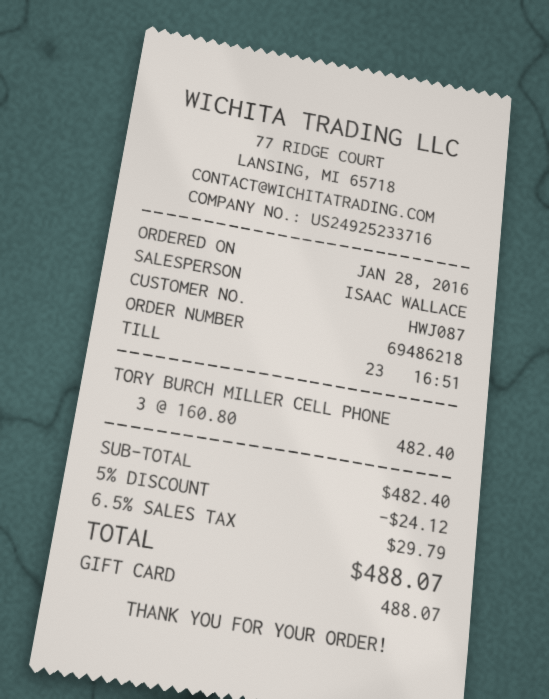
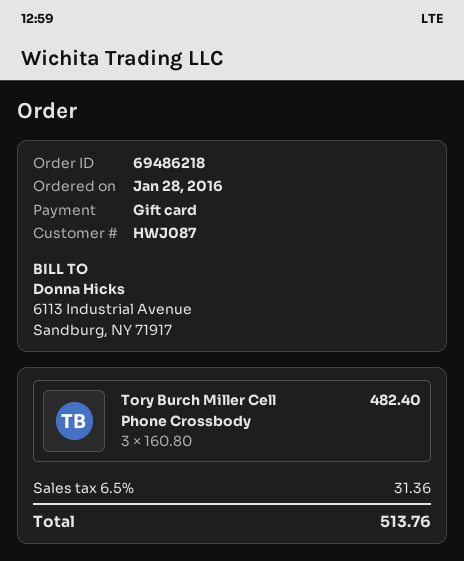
discount: 5% = 24.12 -> none
tax: 6.5% = 29.79 -> 6.5% = 31.36
total: 488.07 -> 513.76

